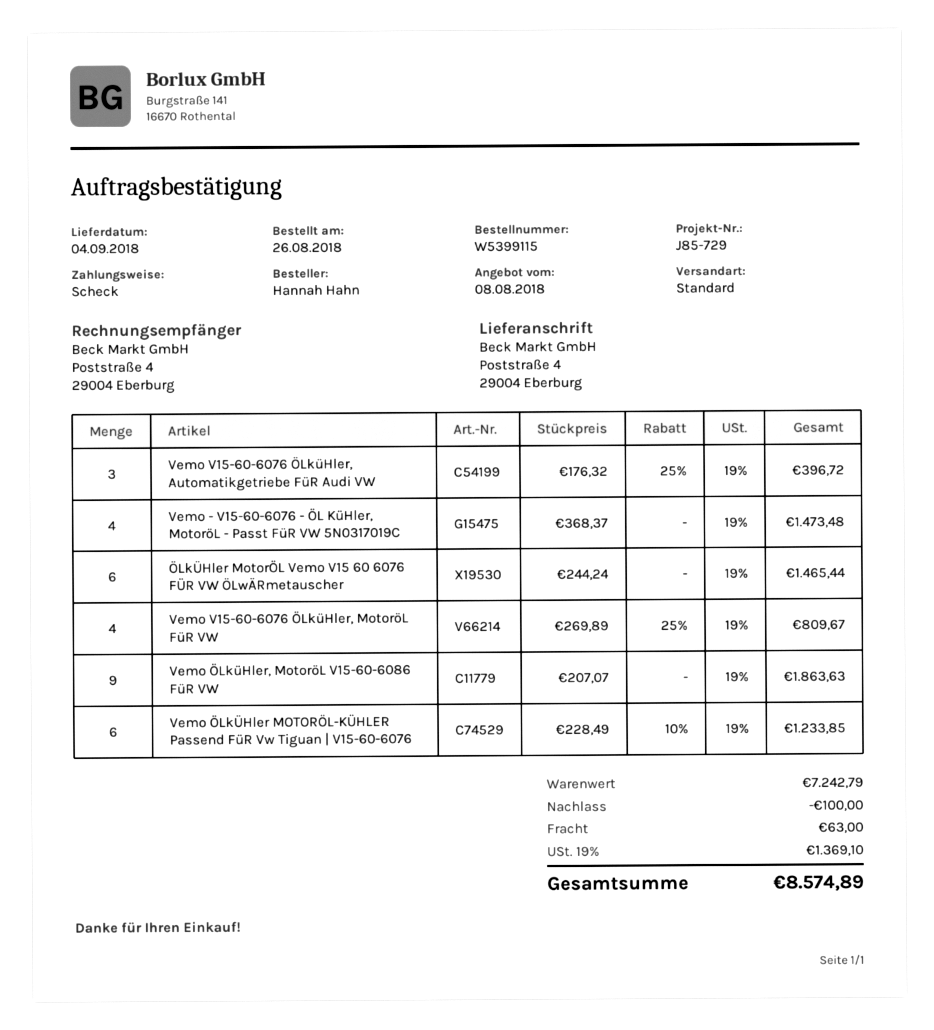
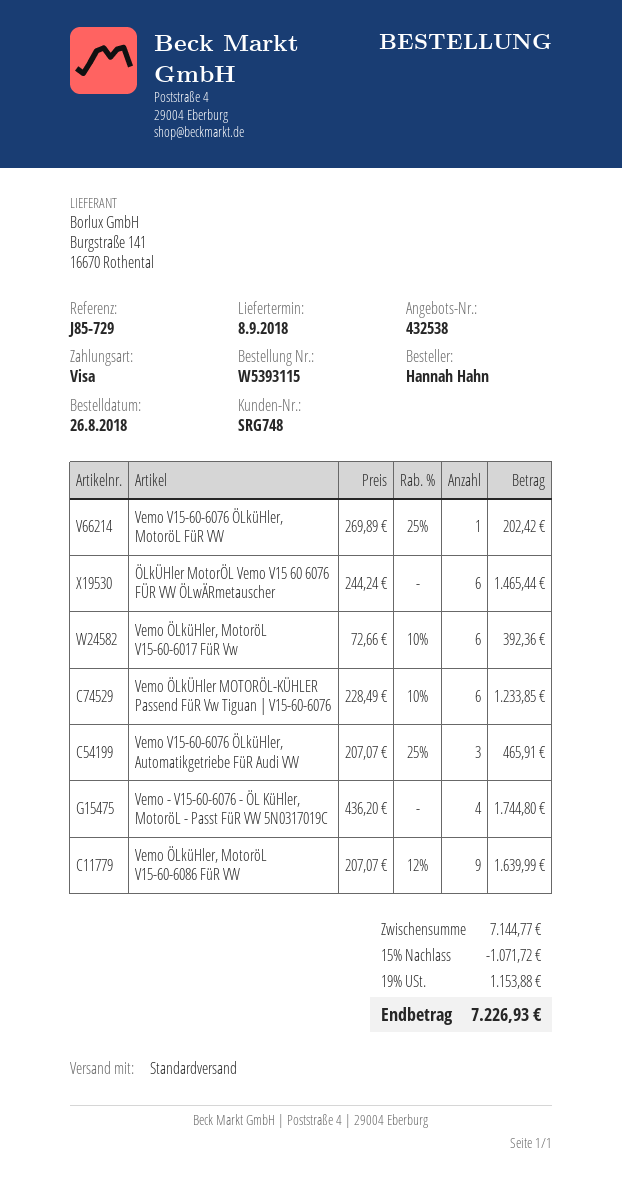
order number: W5399115 -> W5393115
delivery date: 2018-09-04 -> 2018-09-08
payment method: cheque -> Visa
Vemo V15-60-6076 ÖLküHler, Automatikgetriebe FüR Audi VW: 3 x 176.32 - 25% = 396.72 -> 3 x 207.07 - 25% = 465.91
Vemo - V15-60-6076 - ÖL KüHler, MotoröL - Passt FüR VW 5N0317019C: 4 x 368.37 = 1473.48 -> 4 x 436.20 = 1744.80
Vemo V15-60-6076 ÖLküHler, MotoröL FüR VW: 4 x 269.89 - 25% = 809.67 -> 1 x 269.89 - 25% = 202.42
Vemo ÖLküHler, MotoröL V15-60-6086 FüR VW: 9 x 207.07 = 1863.63 -> 9 x 207.07 - 12% = 1639.99
Vemo ÖLküHler, MotoröL V15-60-6017 FüR Vw: none -> 6 x 72.66 - 10% = 392.36
subtotal: 7242.79 -> 7144.77
discount: 100.00 -> 1071.72
shipping: 63.00 -> none
tax: 19% = 1369.10 -> 19% = 1153.88
total: 8574.89 -> 7226.93

